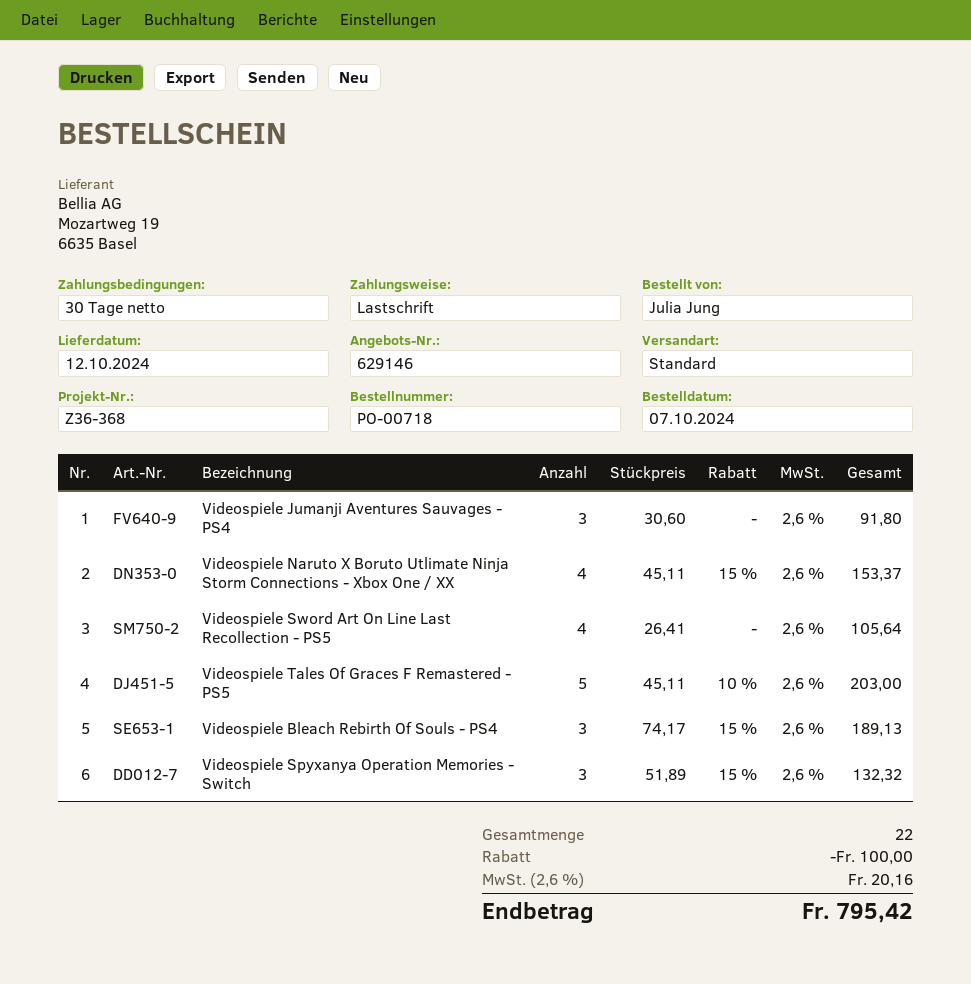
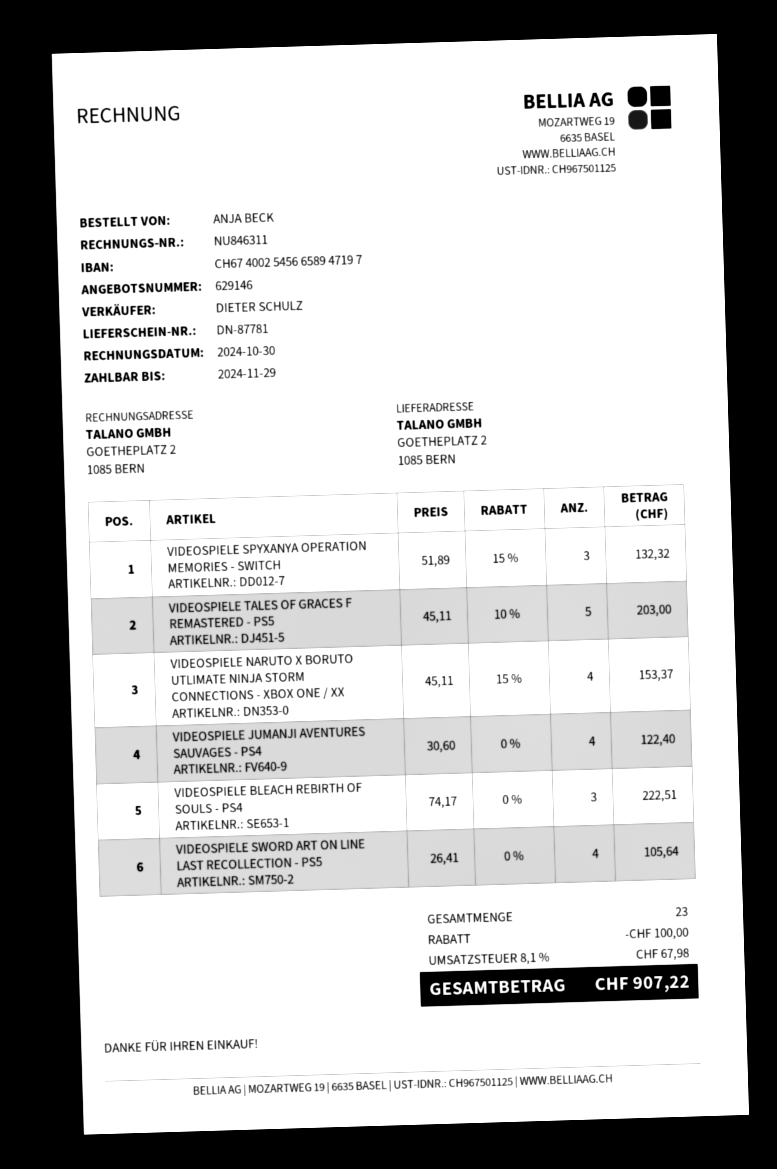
ordered by: Julia Jung -> ANJA BECK
Videospiele Jumanji Aventures Sauvages - PS4: 3 x 30.60 = 91.80 -> 4 x 30.60 = 122.40
Videospiele Bleach Rebirth Of Souls - PS4: 3 x 74.17 - 15% = 189.13 -> 3 x 74.17 = 222.51
total quantity: 22 -> 23
tax: 2.6% = 20.16 -> 8.1% = 67.98
total: 795.42 -> 907.22

